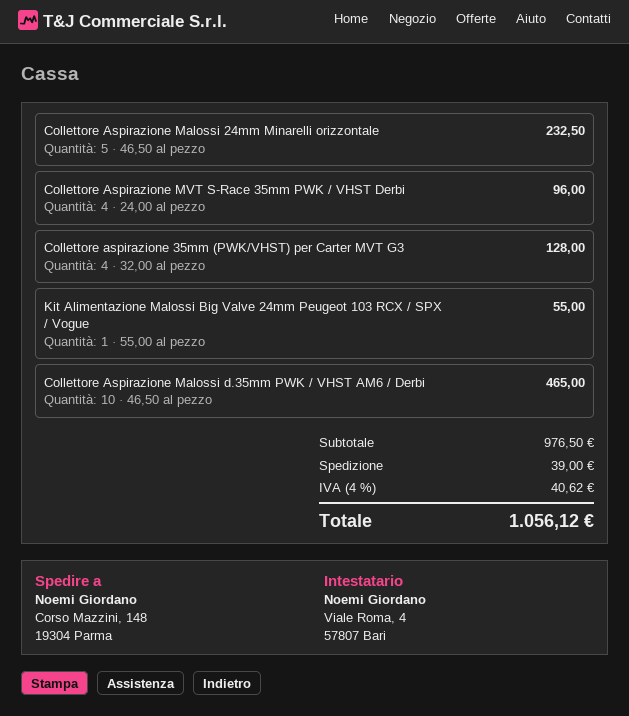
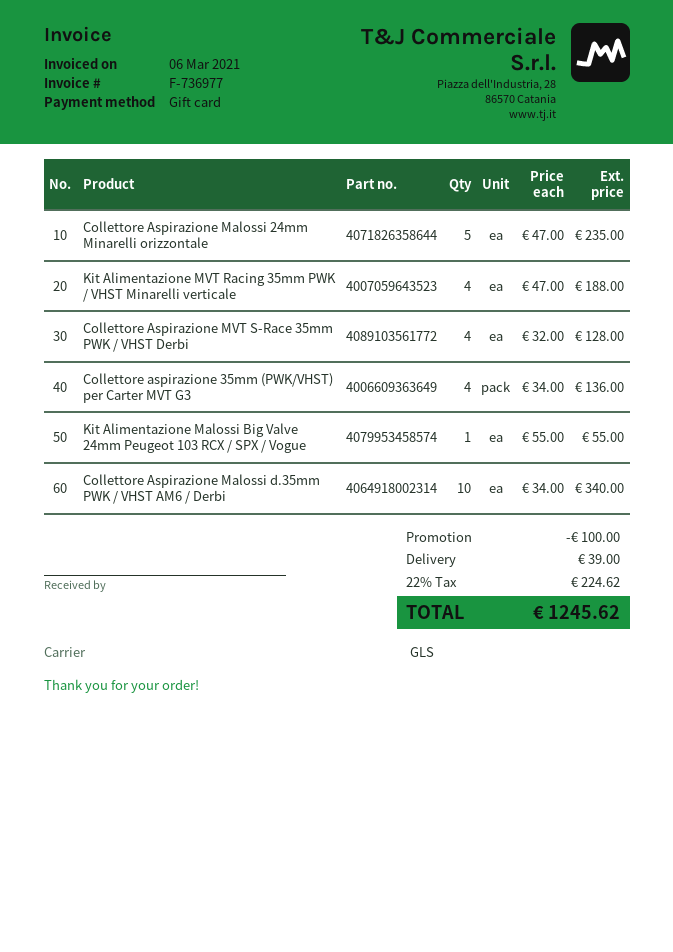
Collettore Aspirazione Malossi 24mm Minarelli orizzontale: 5 x 46.50 = 232.50 -> 5 x 47.00 = 235.00
Collettore Aspirazione MVT S-Race 35mm PWK / VHST Derbi: 4 x 24.00 = 96.00 -> 4 x 32.00 = 128.00
Collettore aspirazione 35mm (PWK/VHST) per Carter MVT G3: 4 x 32.00 = 128.00 -> 4 x 34.00 = 136.00
Collettore Aspirazione Malossi d.35mm PWK / VHST AM6 / Derbi: 10 x 46.50 = 465.00 -> 10 x 34.00 = 340.00
Kit Alimentazione MVT Racing 35mm PWK / VHST Minarelli verticale: none -> 4 x 47.00 = 188.00
discount: none -> 100.00
tax: 4% = 40.62 -> 22% = 224.62
total: 1056.12 -> 1245.62

